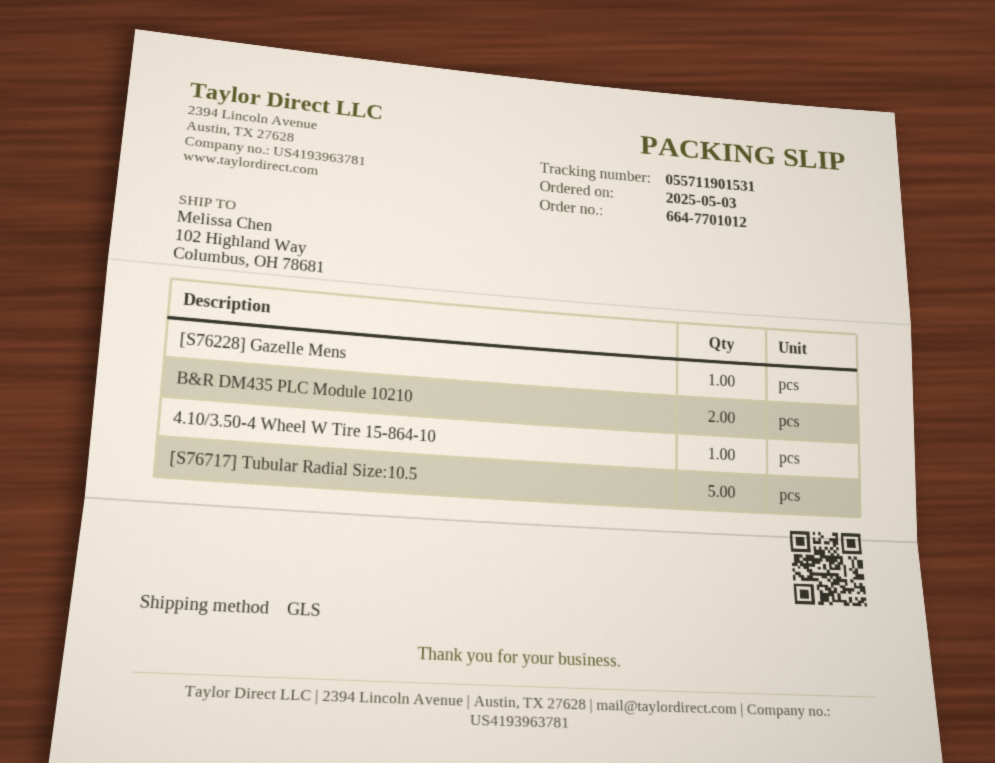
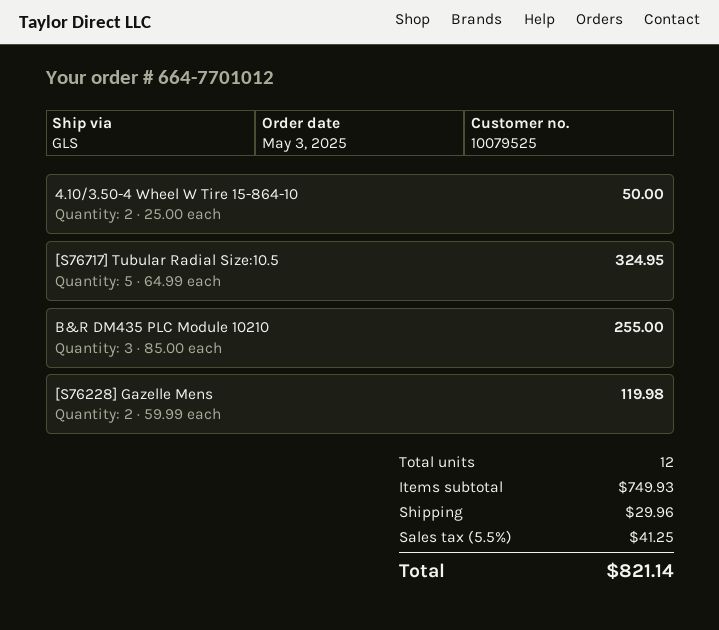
[S76228] Gazelle Mens: 1 -> 2
B&R DM435 PLC Module 10210: 2 -> 3
4.10/3.50-4 Wheel W Tire 15-864-10: 1 -> 2

